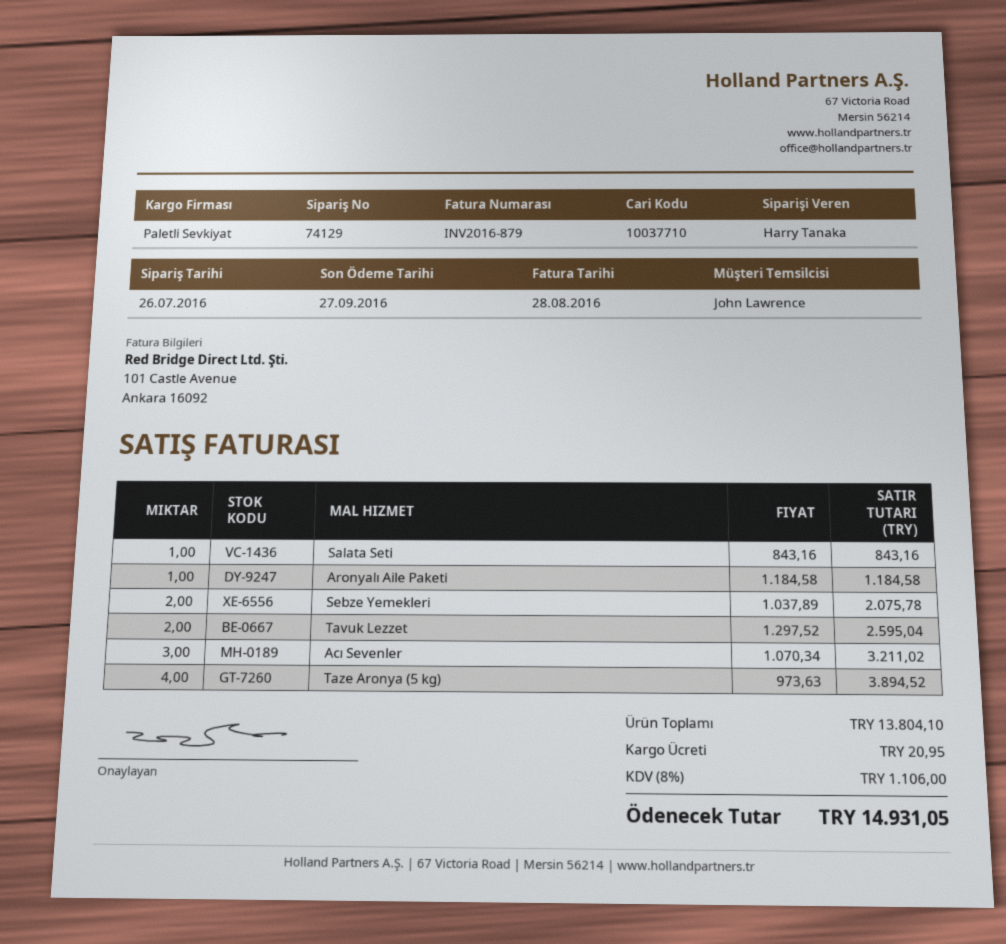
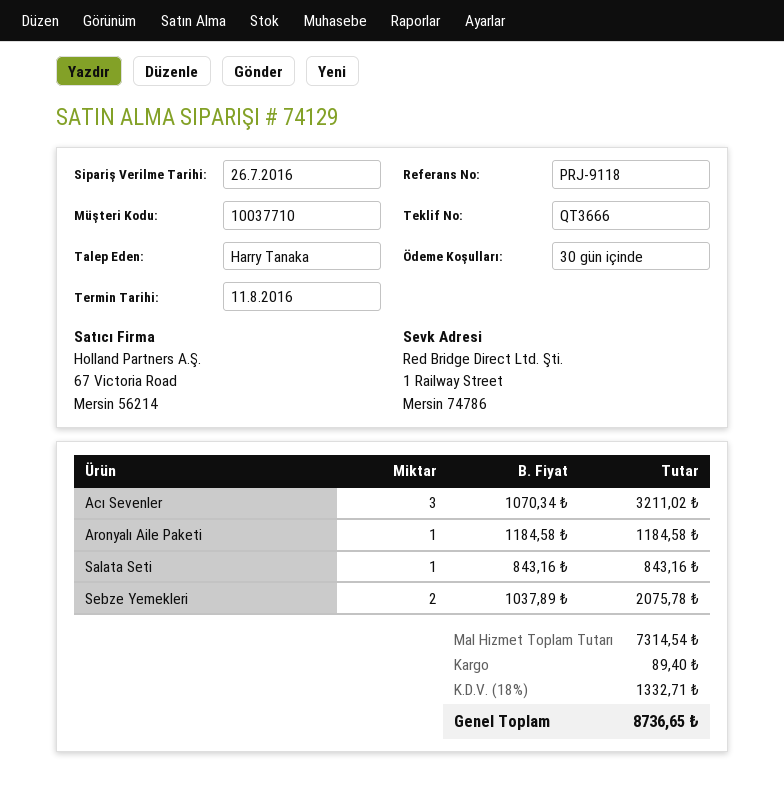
Tavuk Lezzet: 2 x 1297.52 = 2595.04 -> none
Taze Aronya (5 kg): 4 x 973.63 = 3894.52 -> none
subtotal: 13804.10 -> 7314.54
shipping: 20.95 -> 89.40
tax: 8% = 1106.00 -> 18% = 1332.71
total: 14931.05 -> 8736.65

